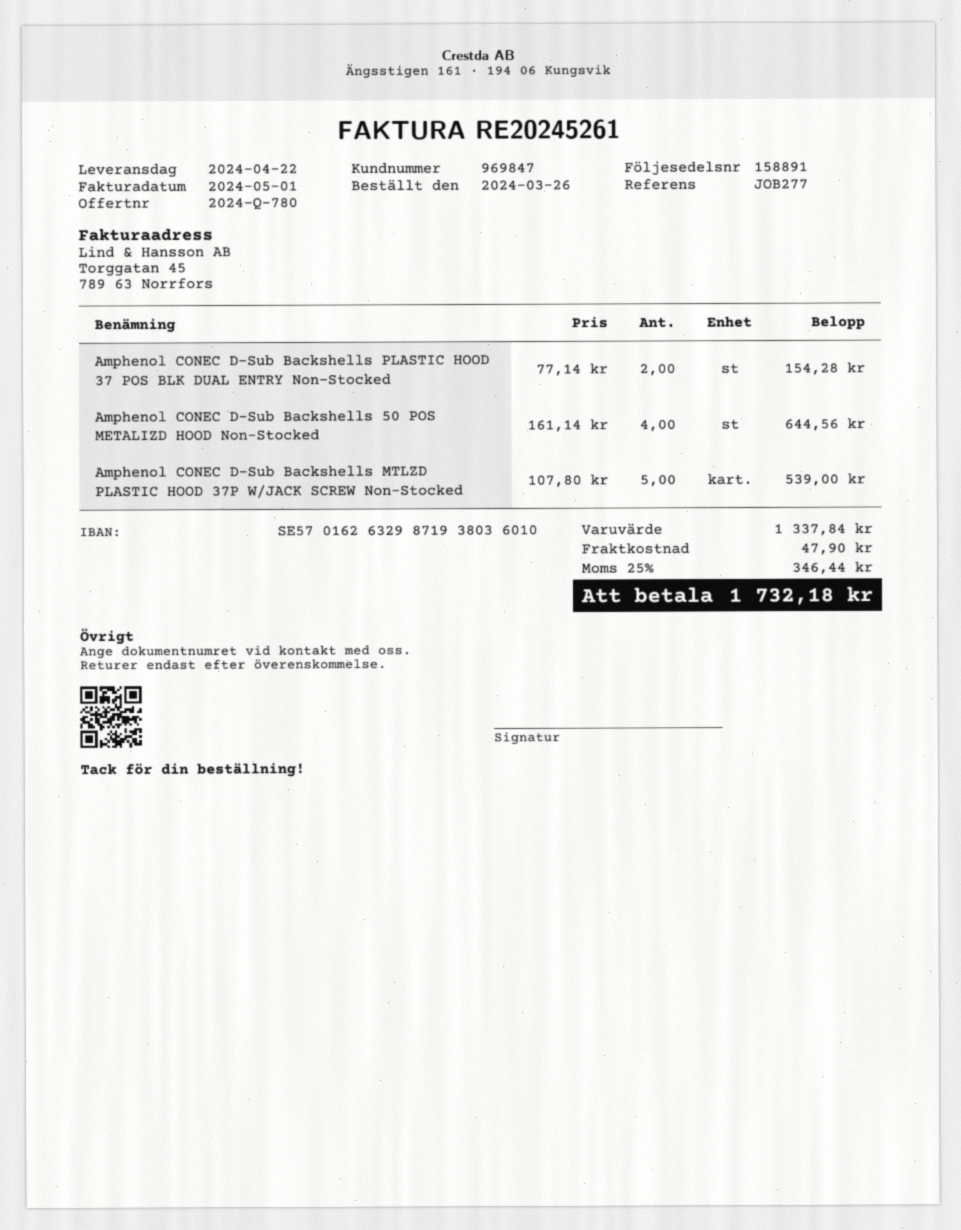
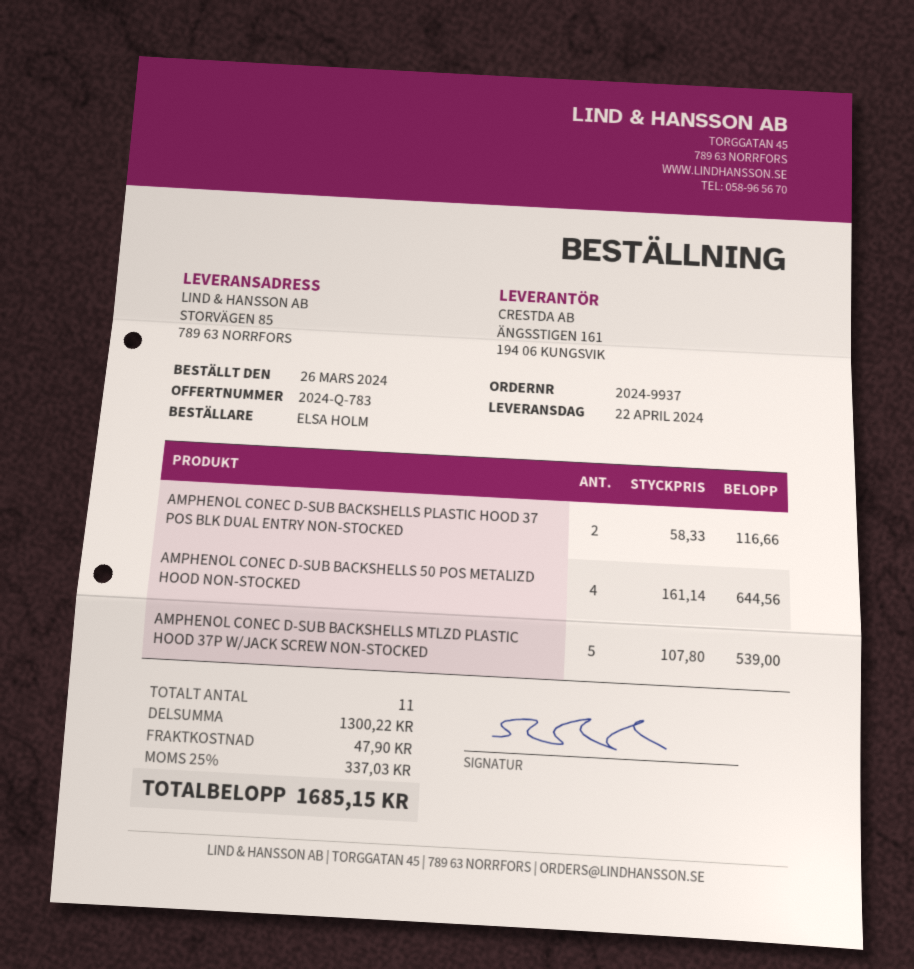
quote number: 2024-Q-780 -> 2024-Q-783
Amphenol CONEC D-Sub Backshells PLASTIC HOOD 37 POS BLK DUAL ENTRY Non-Stocked: 2 x 77.14 = 154.28 -> 2 x 58.33 = 116.66
subtotal: 1337.84 -> 1300.22
tax: 25% = 346.44 -> 25% = 337.03
total: 1732.18 -> 1685.15

